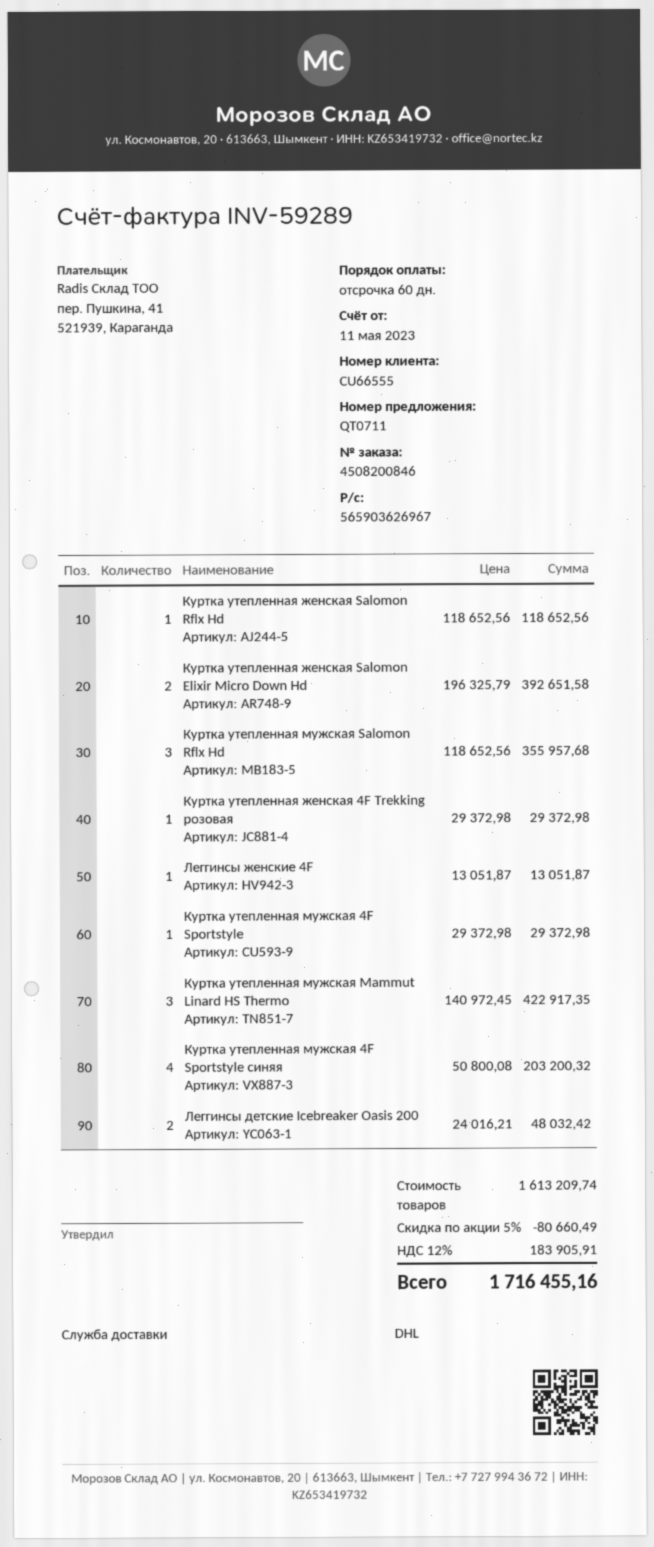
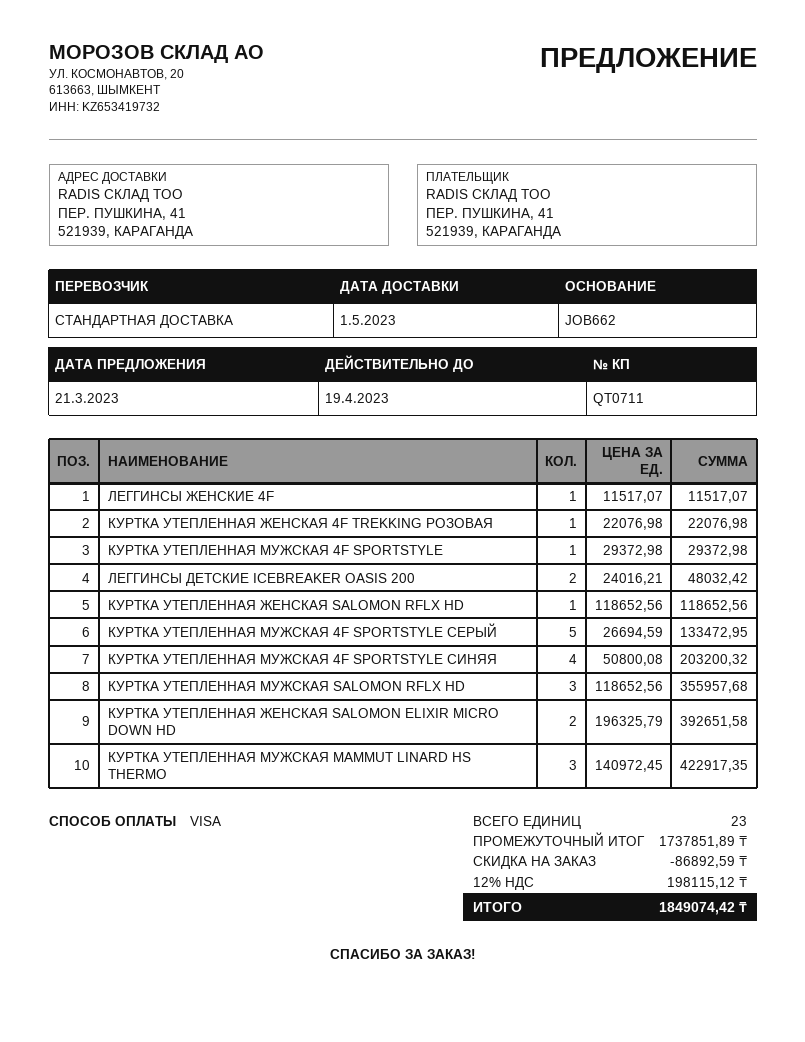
shipping method: DHL -> standard
Куртка утепленная женская 4F Trekking розовая: 1 x 29372.98 = 29372.98 -> 1 x 22076.98 = 22076.98
Леггинсы женские 4F: 1 x 13051.87 = 13051.87 -> 1 x 11517.07 = 11517.07
КУРТКА УТЕПЛЕННАЯ МУЖСКАЯ 4F SPORTSTYLE СЕРЫЙ: none -> 5 x 26694.59 = 133472.95
subtotal: 1613209.74 -> 1737851.89
discount: 80660.49 -> 86892.59
tax: 12% = 183905.91 -> 12% = 198115.12
total: 1716455.16 -> 1849074.42

